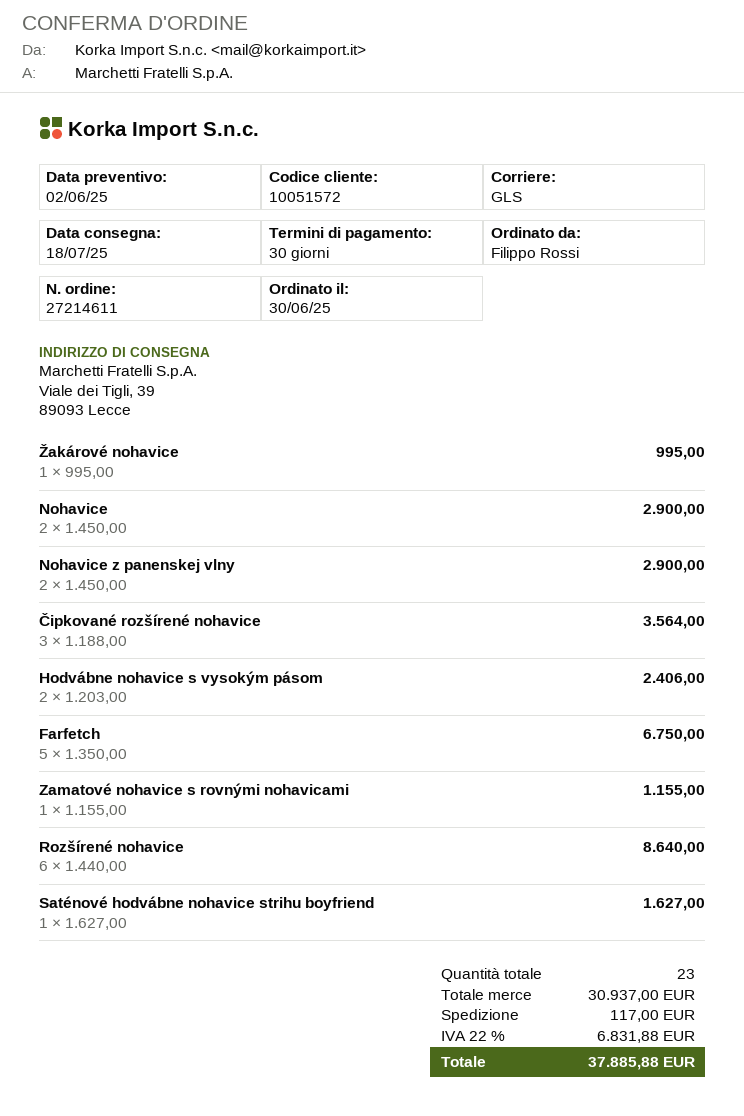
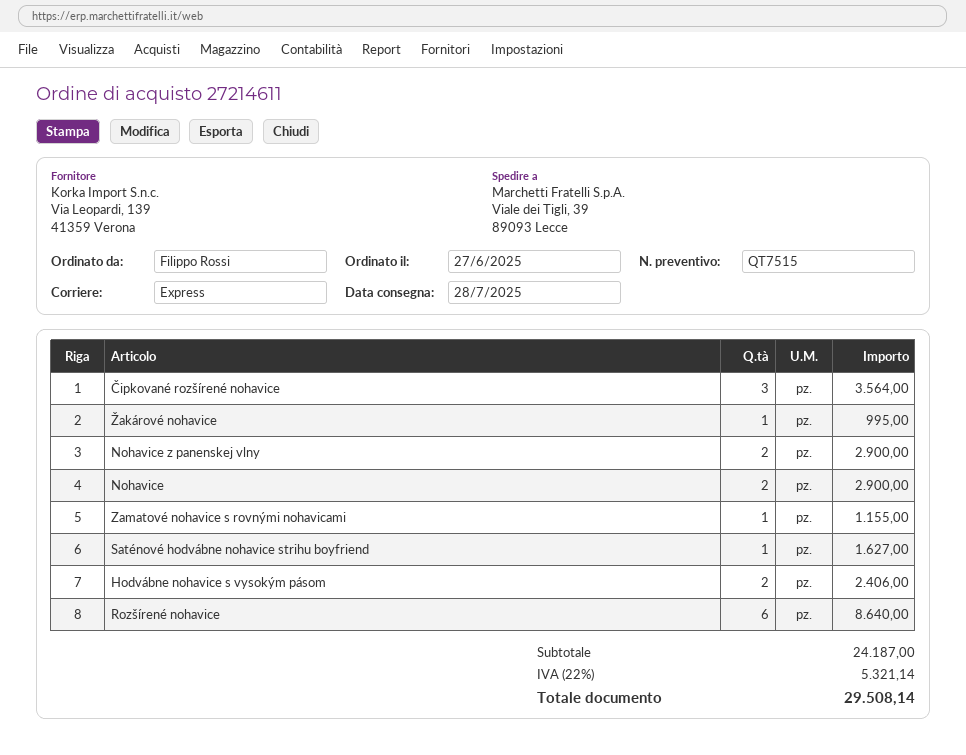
order date: 2025-06-30 -> 2025-06-27
delivery date: 2025-07-18 -> 2025-07-28
shipping method: GLS -> express
Farfetch: 5 for 6750.00 -> none
subtotal: 30937.00 -> 24187.00
shipping: 117.00 -> none
tax: 22% = 6831.88 -> 22% = 5321.14
total: 37885.88 -> 29508.14

